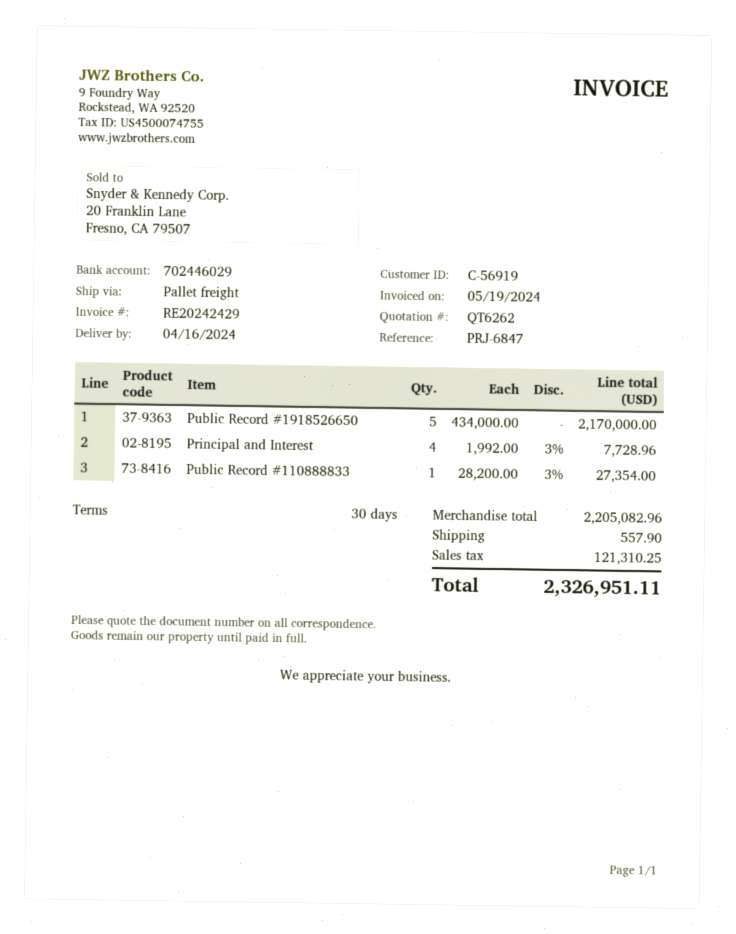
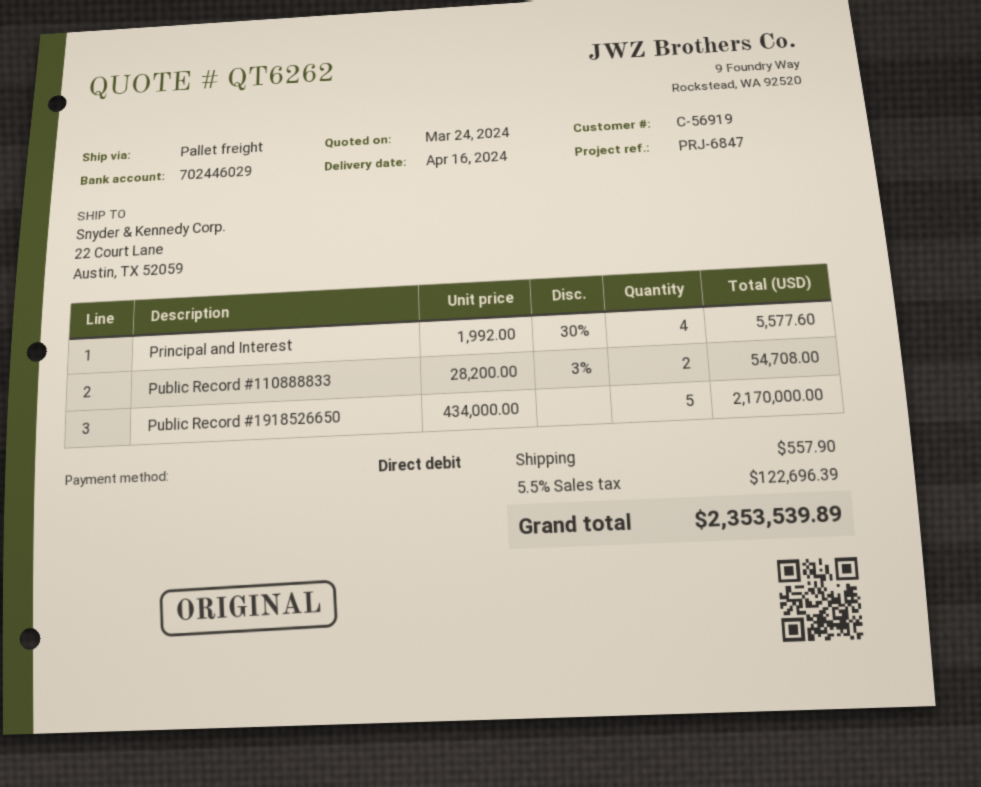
Principal and Interest: 4 x 1992.00 - 3% = 7728.96 -> 4 x 1992.00 - 30% = 5577.60
Public Record #110888833: 1 x 28200.00 - 3% = 27354.00 -> 2 x 28200.00 - 3% = 54708.00
tax: 121310.25 -> 122696.39
total: 2326951.11 -> 2353539.89

